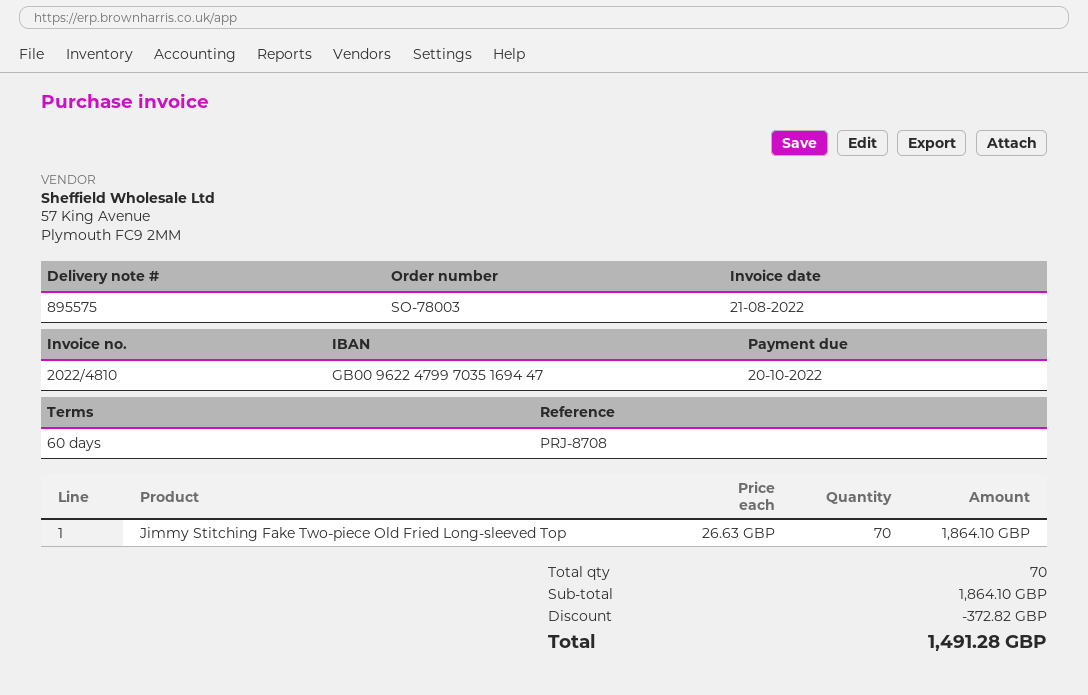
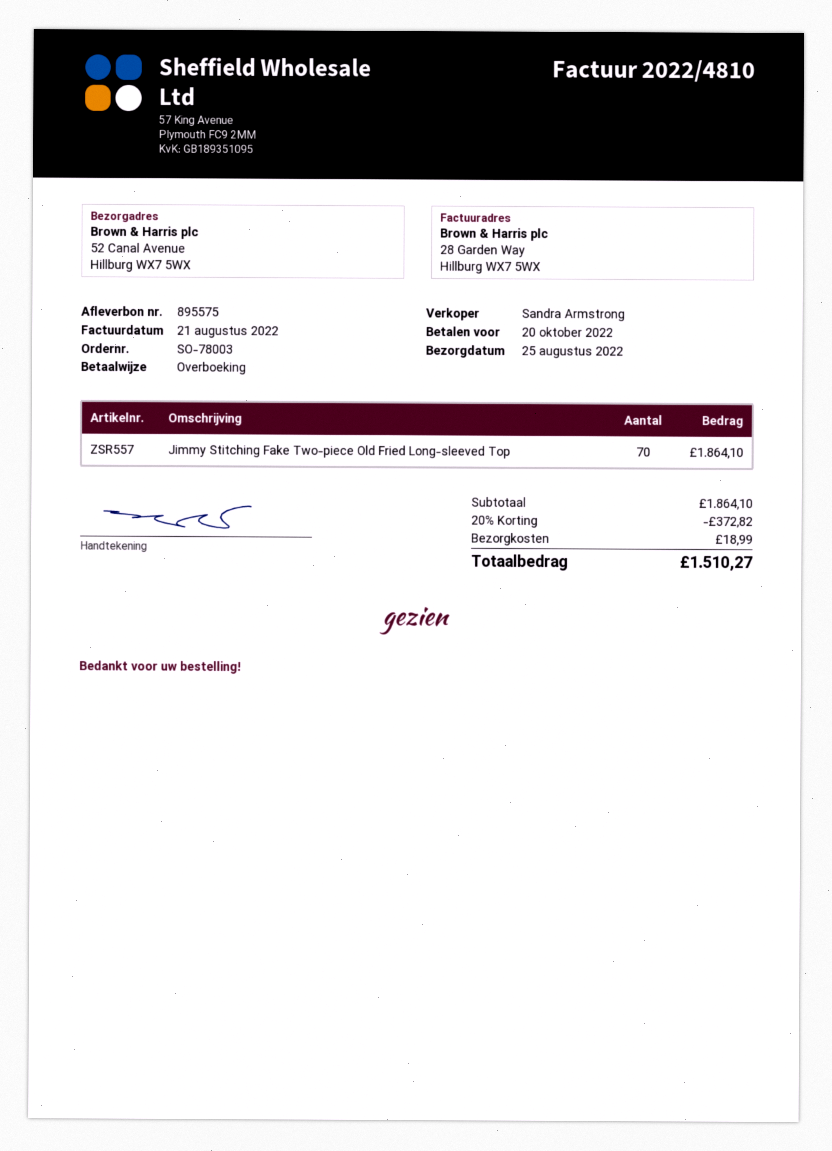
shipping: none -> 18.99
total: 1491.28 -> 1510.27

